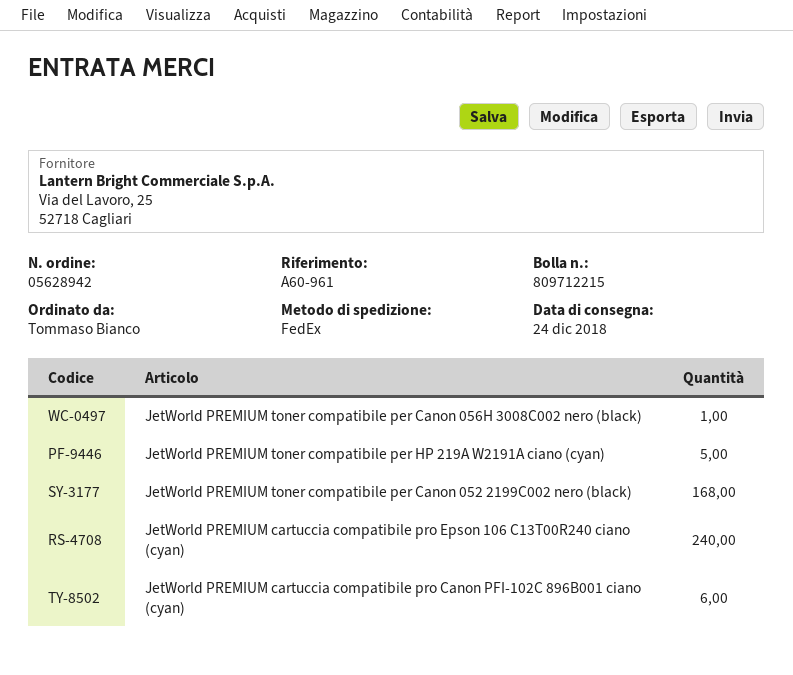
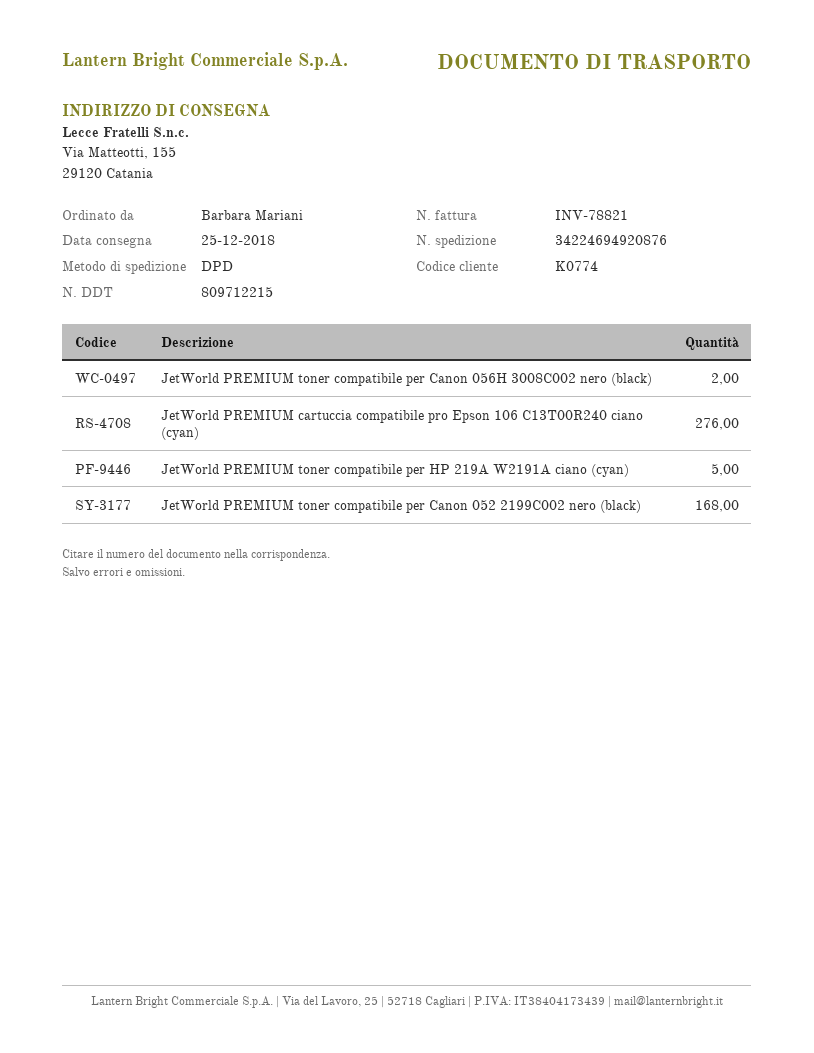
delivery date: 2018-12-24 -> 2018-12-25
ordered by: Tommaso Bianco -> Barbara Mariani
shipping method: FedEx -> DPD
JetWorld PREMIUM toner compatibile per Canon 056H 3008C002 nero (black): 1 -> 2
JetWorld PREMIUM cartuccia compatibile pro Epson 106 C13T00R240 ciano (cyan): 240 -> 276
JetWorld PREMIUM cartuccia compatibile pro Canon PFI-102C 896B001 ciano (cyan): 6 -> none

